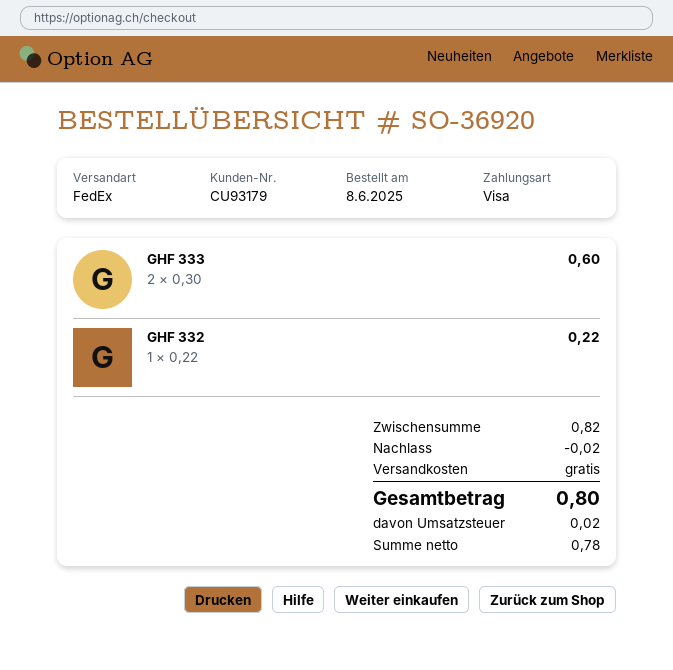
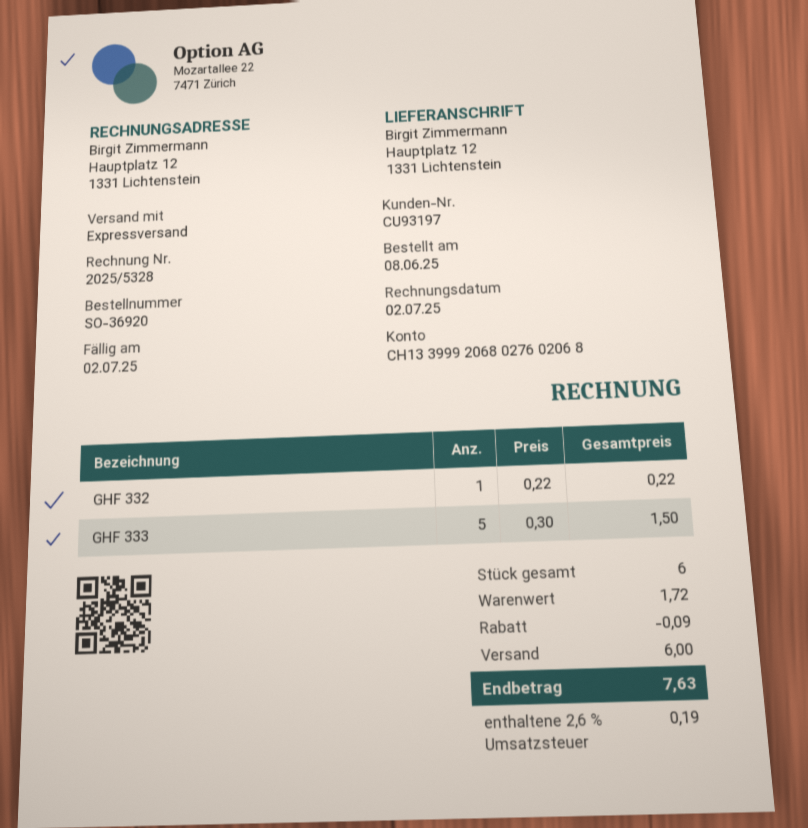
customer number: CU93179 -> CU93197
shipping method: FedEx -> express
GHF 333: 2 x 0.30 = 0.60 -> 5 x 0.30 = 1.50
subtotal: 0.82 -> 1.72
discount: 0.02 -> 0.09
shipping: 0.00 -> 6.00
tax: 0.02 -> 0.19
total: 0.80 -> 7.63

